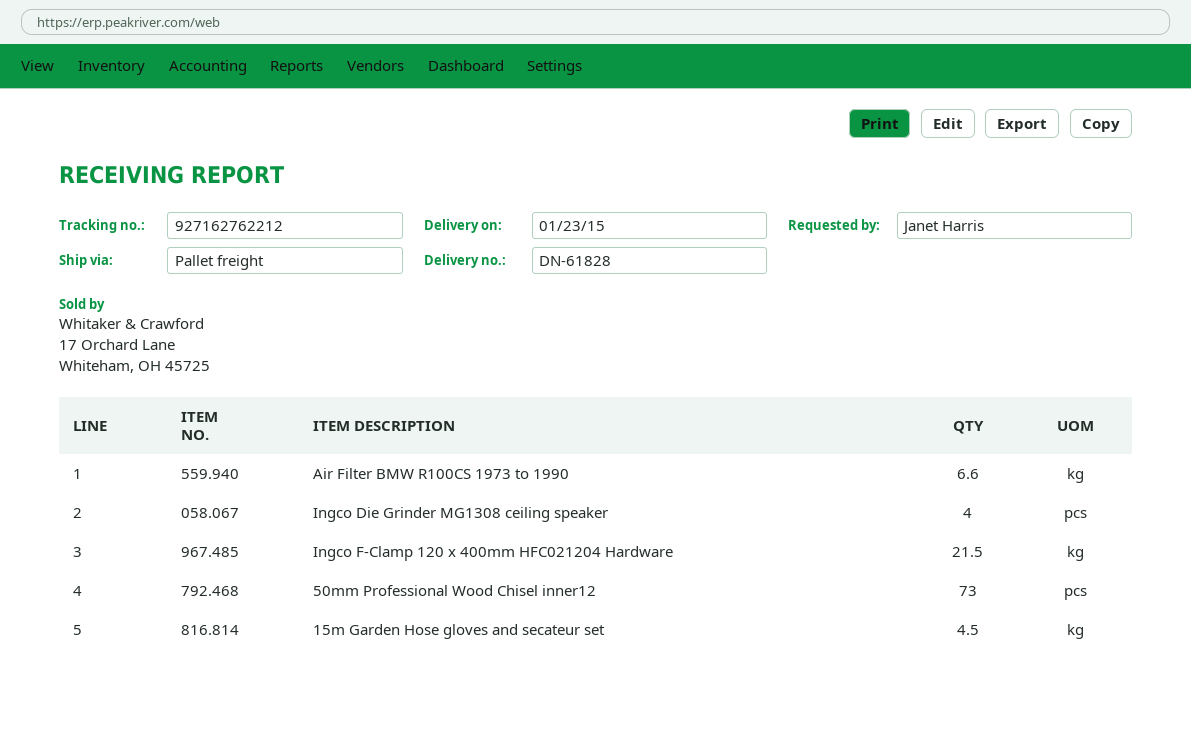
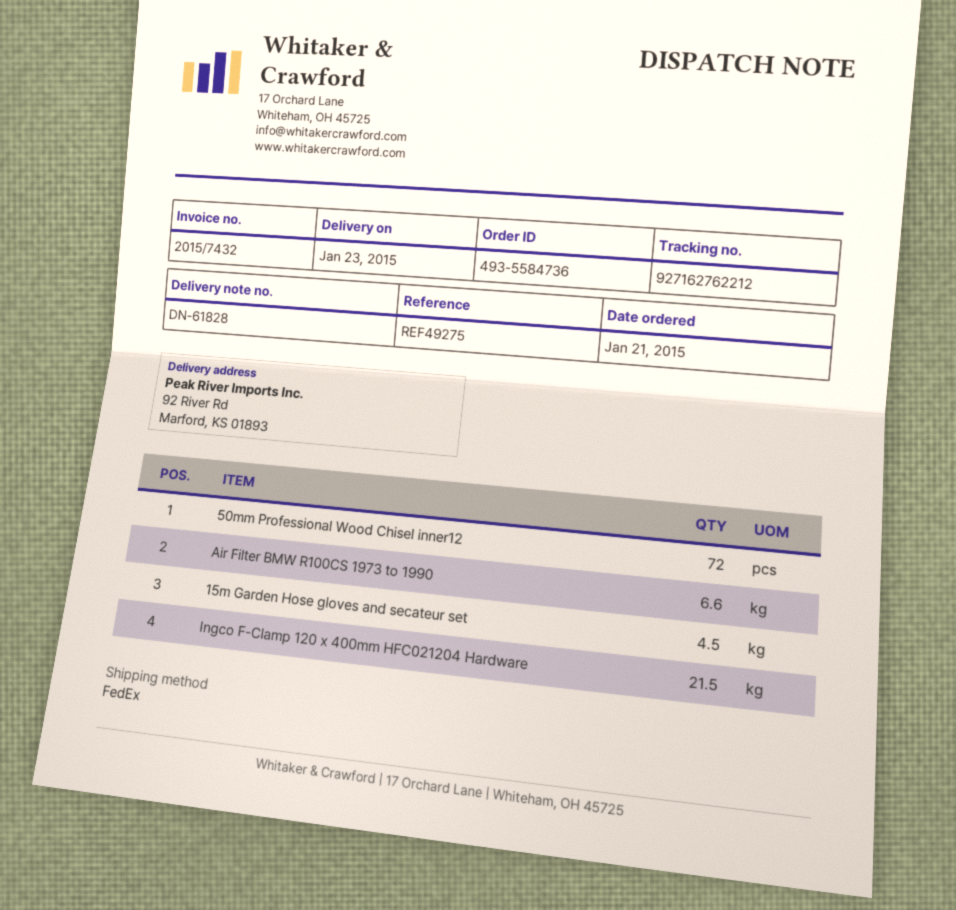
shipping method: pallet freight -> FedEx
Ingco Die Grinder MG1308 ceiling speaker: 4 -> none
50mm Professional Wood Chisel inner12: 73 -> 72

